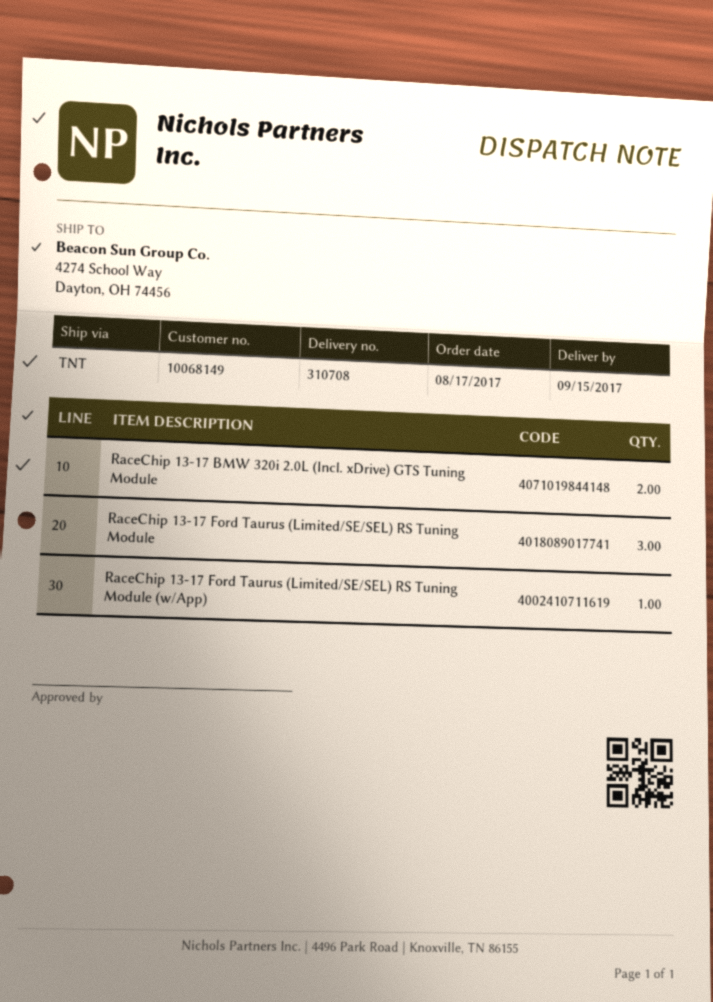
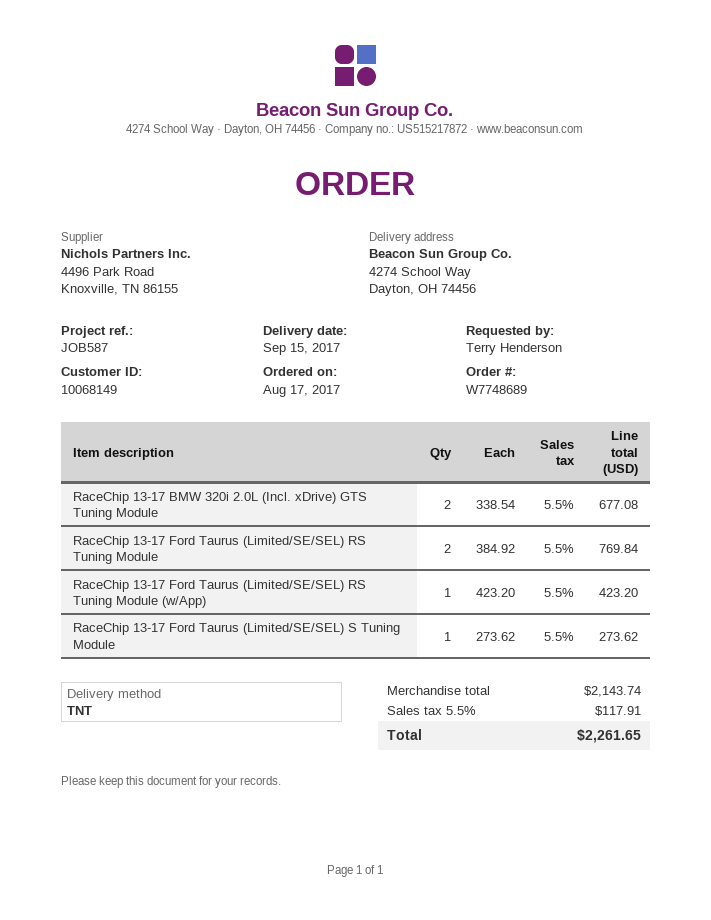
RaceChip 13-17 Ford Taurus (Limited/SE/SEL) RS Tuning Module: 3 -> 2
RaceChip 13-17 Ford Taurus (Limited/SE/SEL) S Tuning Module: none -> 1

